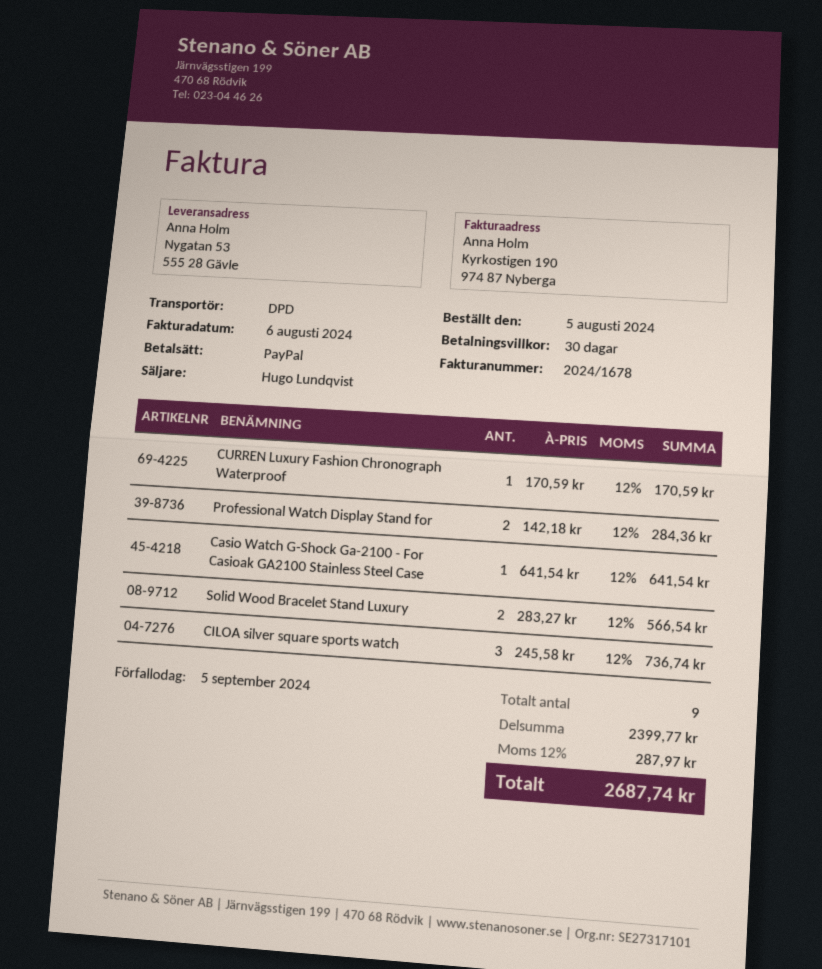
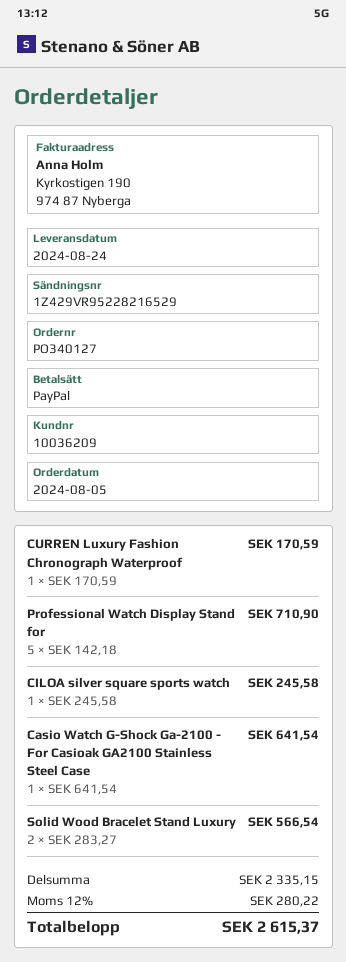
Professional Watch Display Stand for: 2 x 142.18 = 284.36 -> 5 x 142.18 = 710.90
CILOA silver square sports watch: 3 x 245.58 = 736.74 -> 1 x 245.58 = 245.58
subtotal: 2399.77 -> 2335.15
tax: 12% = 287.97 -> 12% = 280.22
total: 2687.74 -> 2615.37

